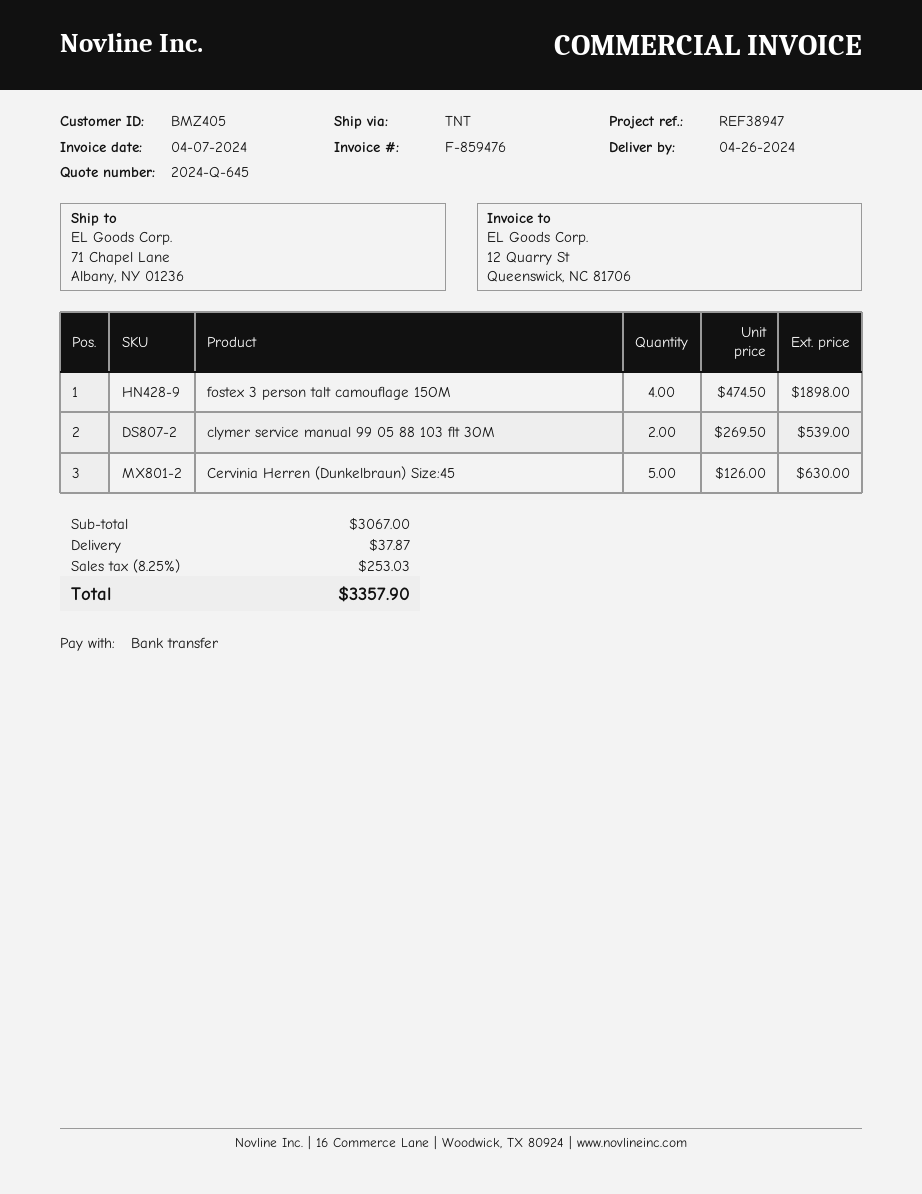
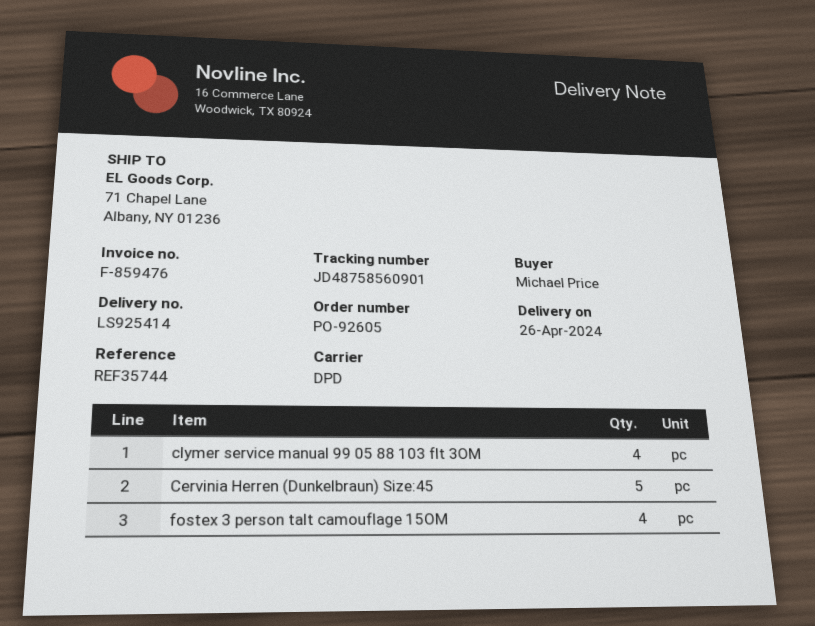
reference: REF38947 -> REF35744
shipping method: TNT -> DPD
clymer service manual 99 05 88 103 flt 3OM: 2 -> 4

